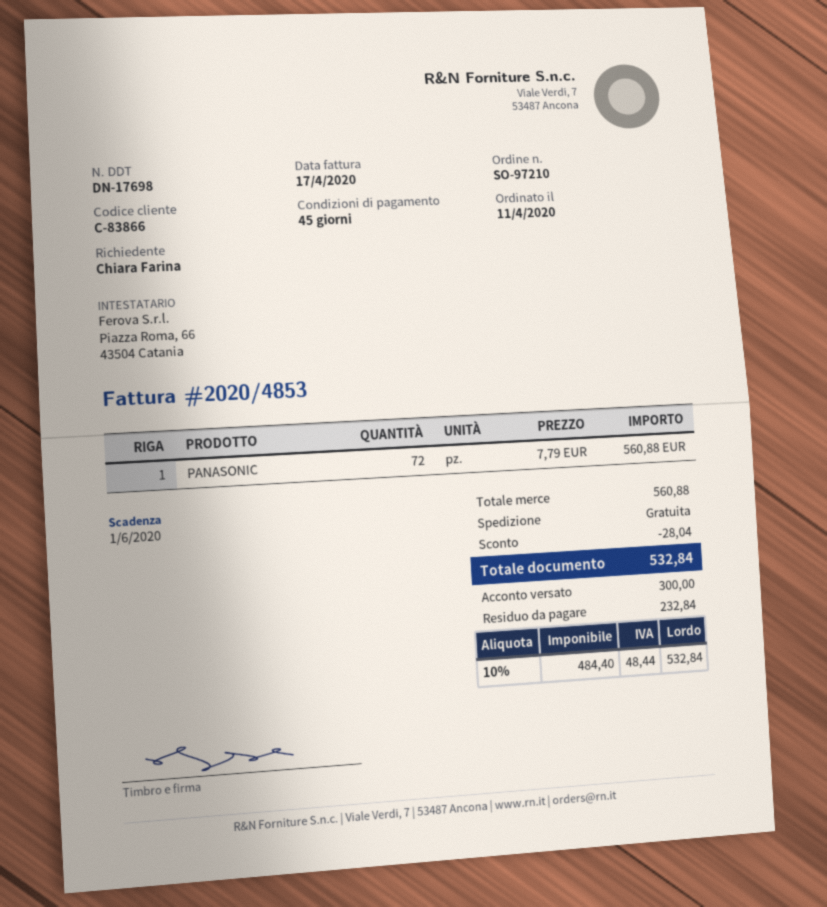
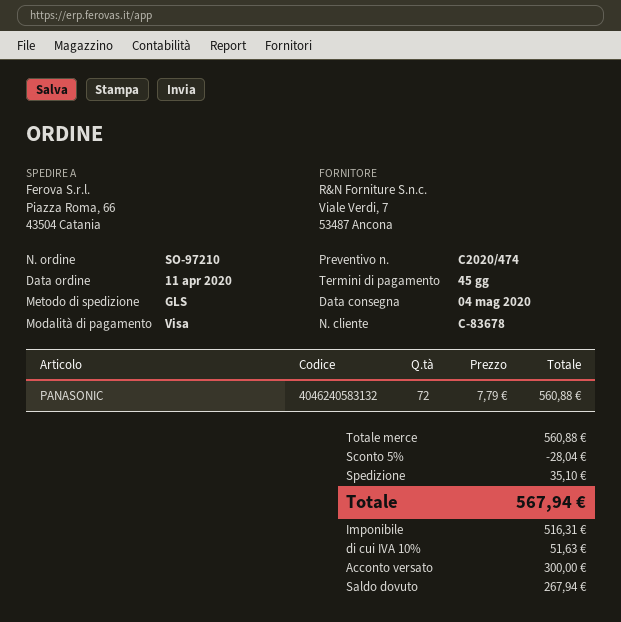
customer number: C-83866 -> C-83678
shipping: 0.00 -> 35.10
net: 484.40 -> 516.31
tax: 10% = 48.44 -> 10% = 51.63
total: 532.84 -> 567.94
balance: 232.84 -> 267.94

